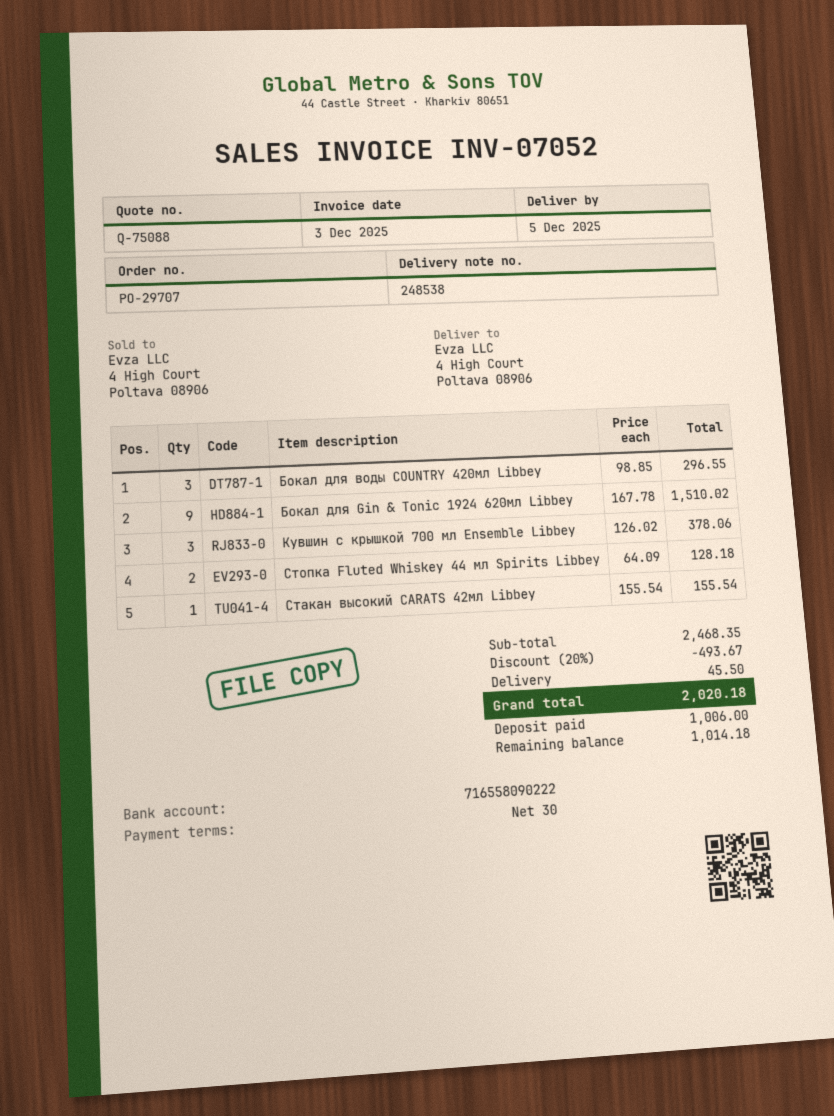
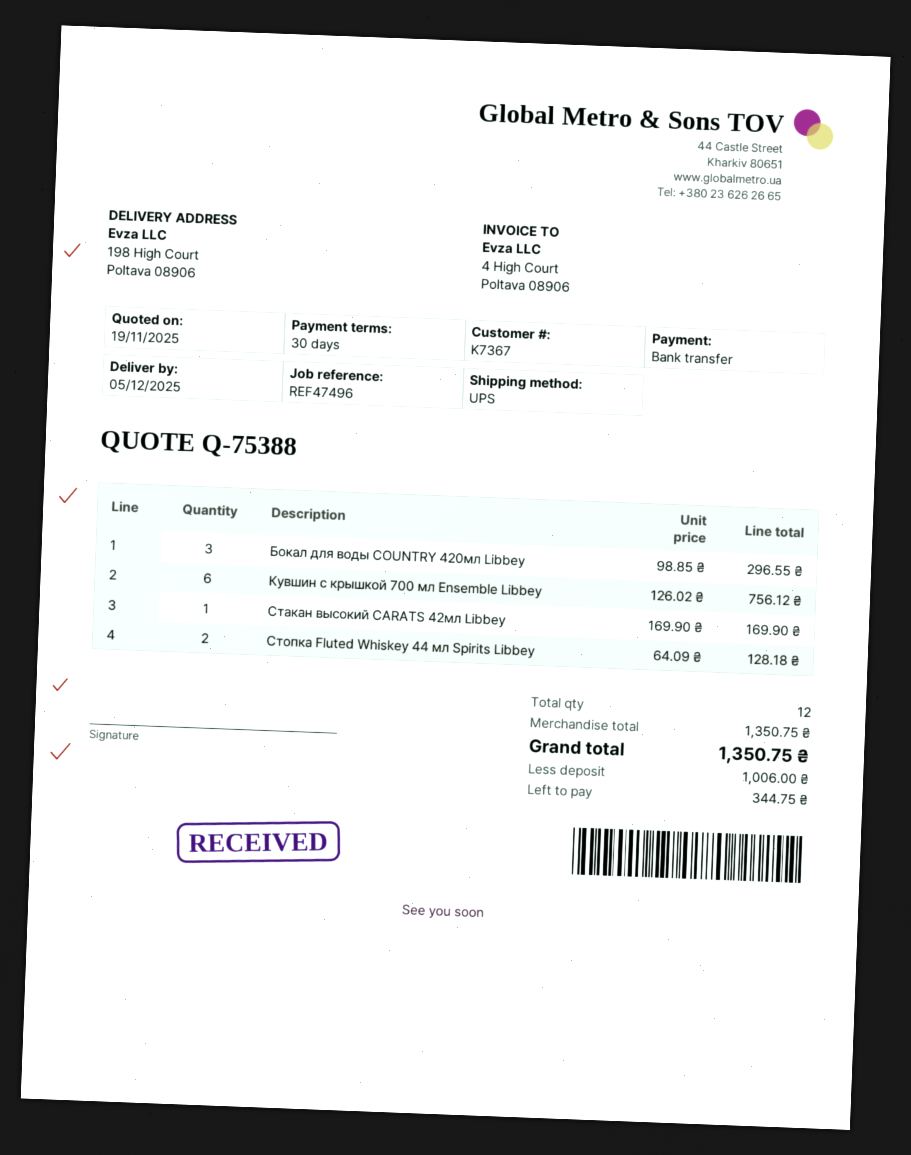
quote number: Q-75088 -> Q-75388
ship to: 4 High Court, Poltava 08906 -> 198 High Court, Poltava 08906
Бокал для Gin & Tonic 1924 620мл Libbey: 9 x 167.78 = 1510.02 -> none
Кувшин с крышкой 700 мл Ensemble Libbey: 3 x 126.02 = 378.06 -> 6 x 126.02 = 756.12
Стакан высокий CARATS 42мл Libbey: 1 x 155.54 = 155.54 -> 1 x 169.90 = 169.90
subtotal: 2468.35 -> 1350.75
discount: 20% = 493.67 -> none
shipping: 45.50 -> none
total: 2020.18 -> 1350.75
balance: 1014.18 -> 344.75

